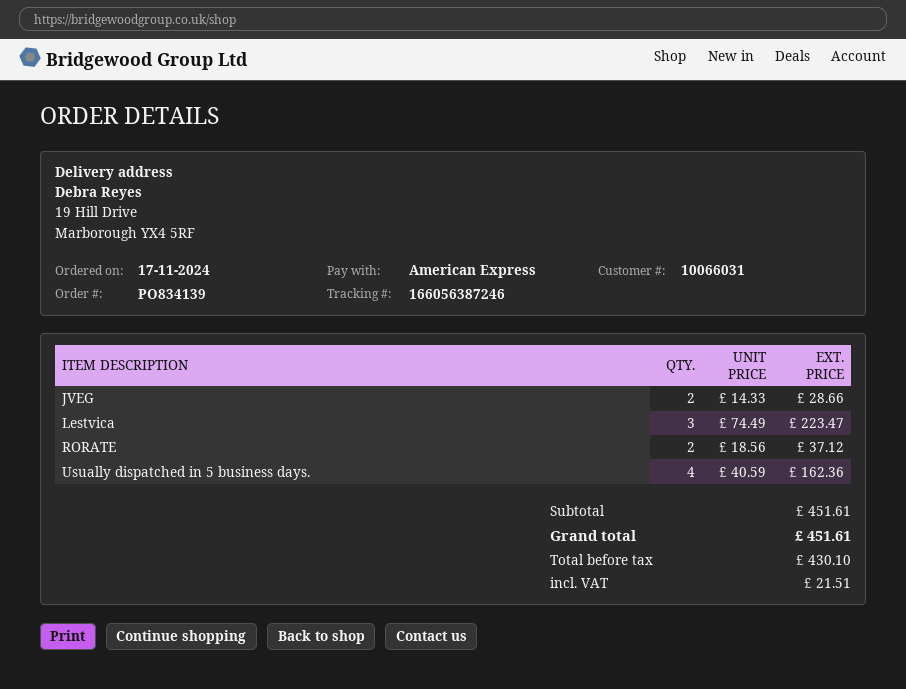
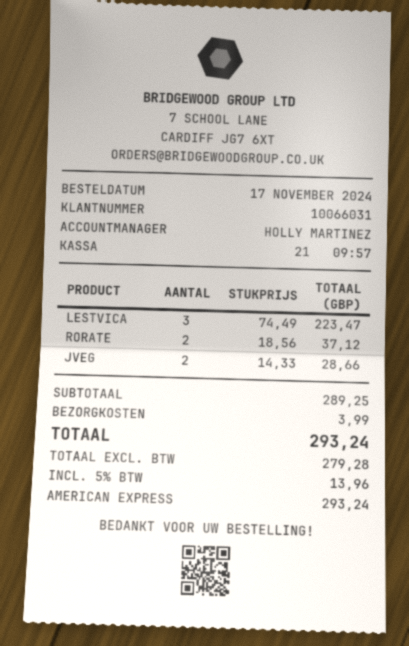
Usually dispatched in 5 business days.: 4 x 40.59 = 162.36 -> none
subtotal: 451.61 -> 289.25
shipping: none -> 3.99
net: 430.10 -> 279.28
tax: 21.51 -> 13.96
total: 451.61 -> 293.24

